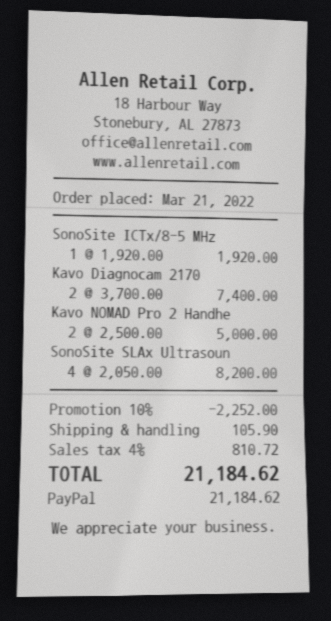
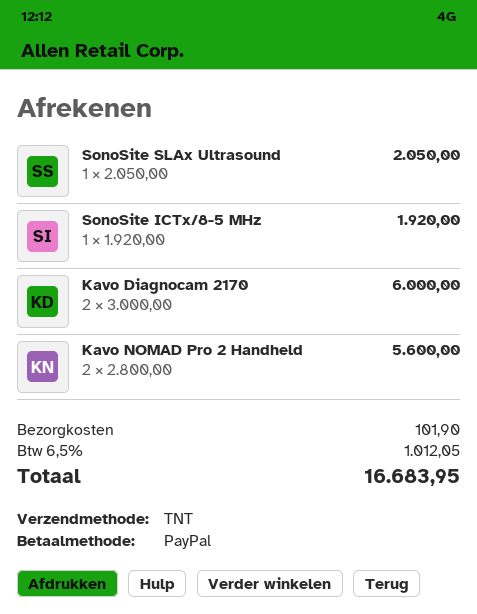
Kavo Diagnocam 2170: 2 x 3700.00 = 7400.00 -> 2 x 3000.00 = 6000.00
Kavo NOMAD Pro 2 Handhe: 2 x 2500.00 = 5000.00 -> 2 x 2800.00 = 5600.00
SonoSite SLAx Ultrasoun: 4 x 2050.00 = 8200.00 -> 1 x 2050.00 = 2050.00
discount: 10% = 2252.00 -> none
shipping: 105.90 -> 101.90
tax: 4% = 810.72 -> 6.5% = 1012.05
total: 21184.62 -> 16683.95

